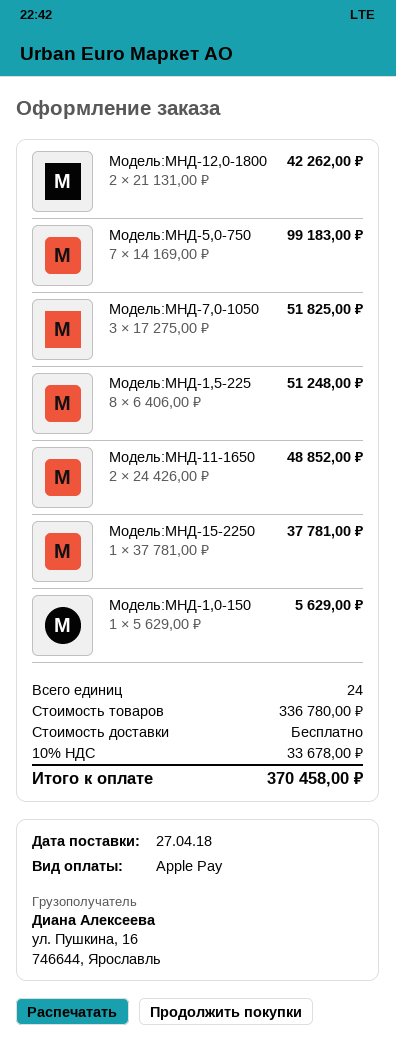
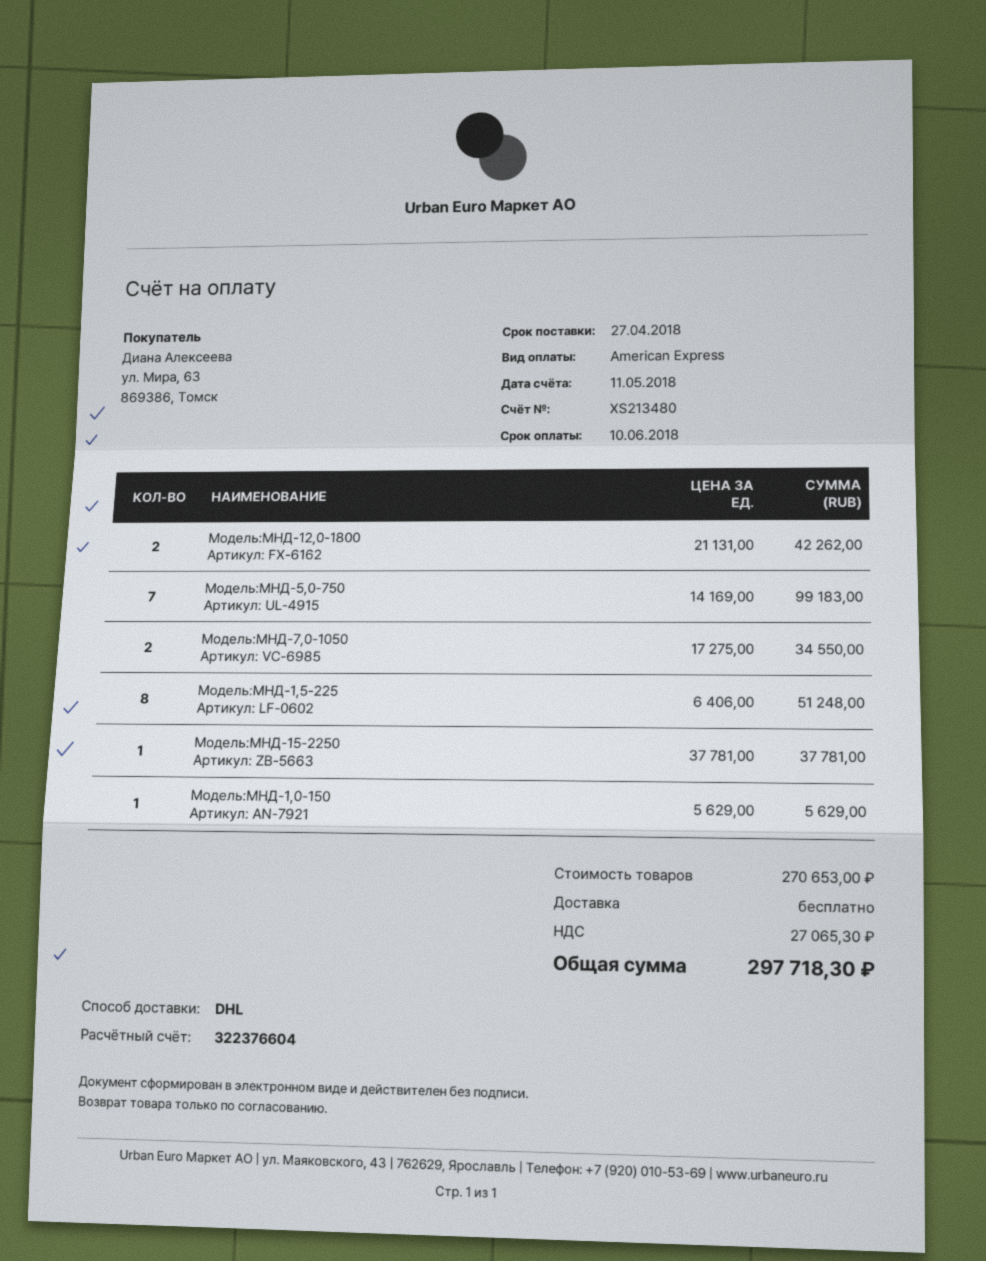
payment method: Apple Pay -> American Express
Модель:МНД-7,0-1050: 3 x 17275.00 = 51825.00 -> 2 x 17275.00 = 34550.00
Модель:МНД-11-1650: 2 x 24426.00 = 48852.00 -> none
subtotal: 336780.00 -> 270653.00
tax: 33678.00 -> 27065.30
total: 370458.00 -> 297718.30

